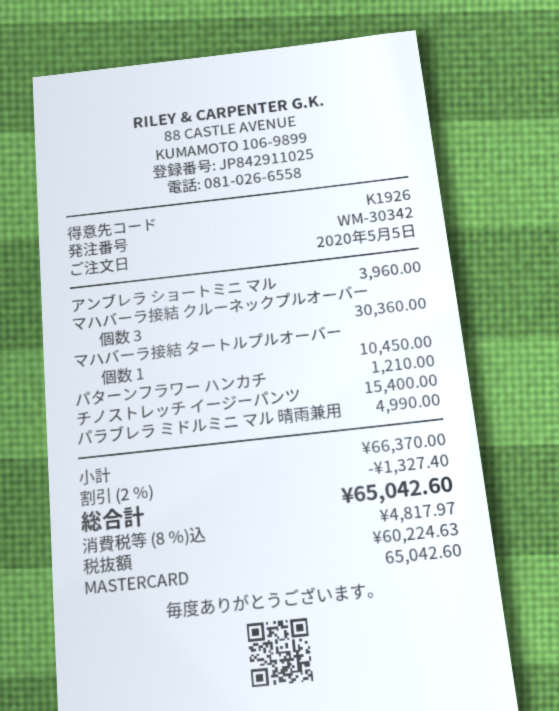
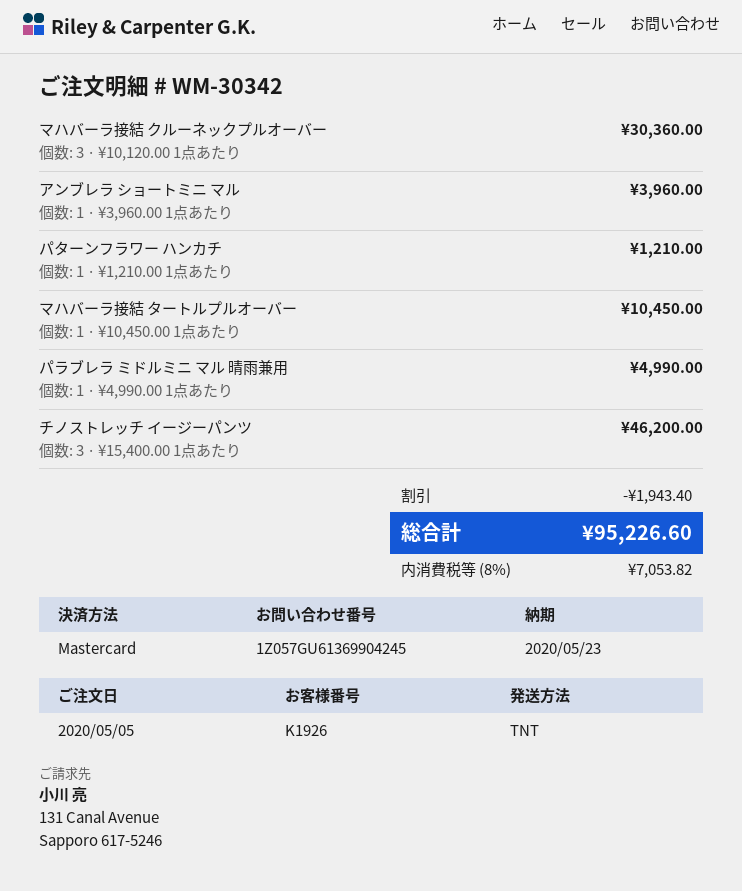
チノストレッチ イージーパンツ: 1 for 15400.00 -> 3 for 46200.00
discount: 1327.40 -> 1943.40
tax: 8% = 4817.97 -> 8% = 7053.82
total: 65042.60 -> 95226.60

